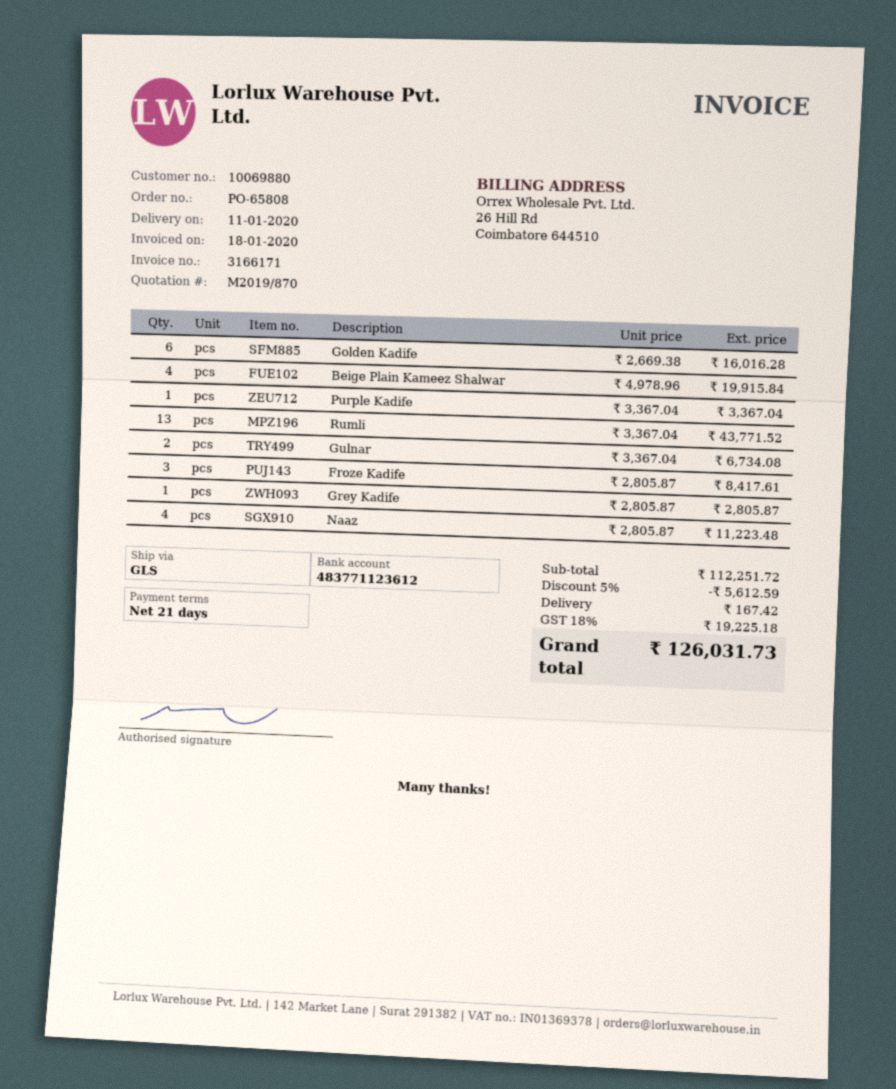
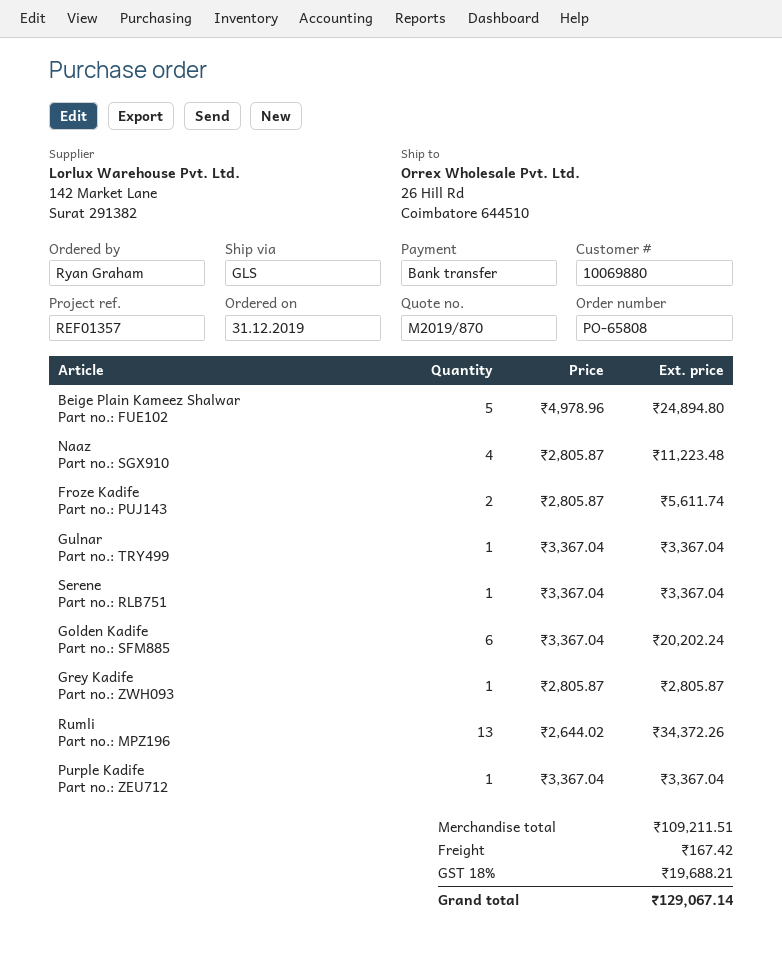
Golden Kadife: 6 x 2669.38 = 16016.28 -> 6 x 3367.04 = 20202.24
Beige Plain Kameez Shalwar: 4 x 4978.96 = 19915.84 -> 5 x 4978.96 = 24894.80
Rumli: 13 x 3367.04 = 43771.52 -> 13 x 2644.02 = 34372.26
Gulnar: 2 x 3367.04 = 6734.08 -> 1 x 3367.04 = 3367.04
Froze Kadife: 3 x 2805.87 = 8417.61 -> 2 x 2805.87 = 5611.74
Serene: none -> 1 x 3367.04 = 3367.04
subtotal: 112251.72 -> 109211.51
discount: 5% = 5612.59 -> none
tax: 18% = 19225.18 -> 18% = 19688.21
total: 126031.73 -> 129067.14

